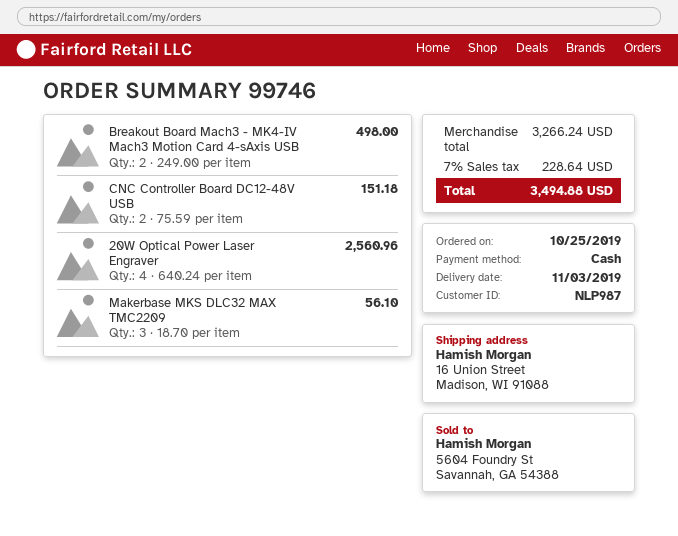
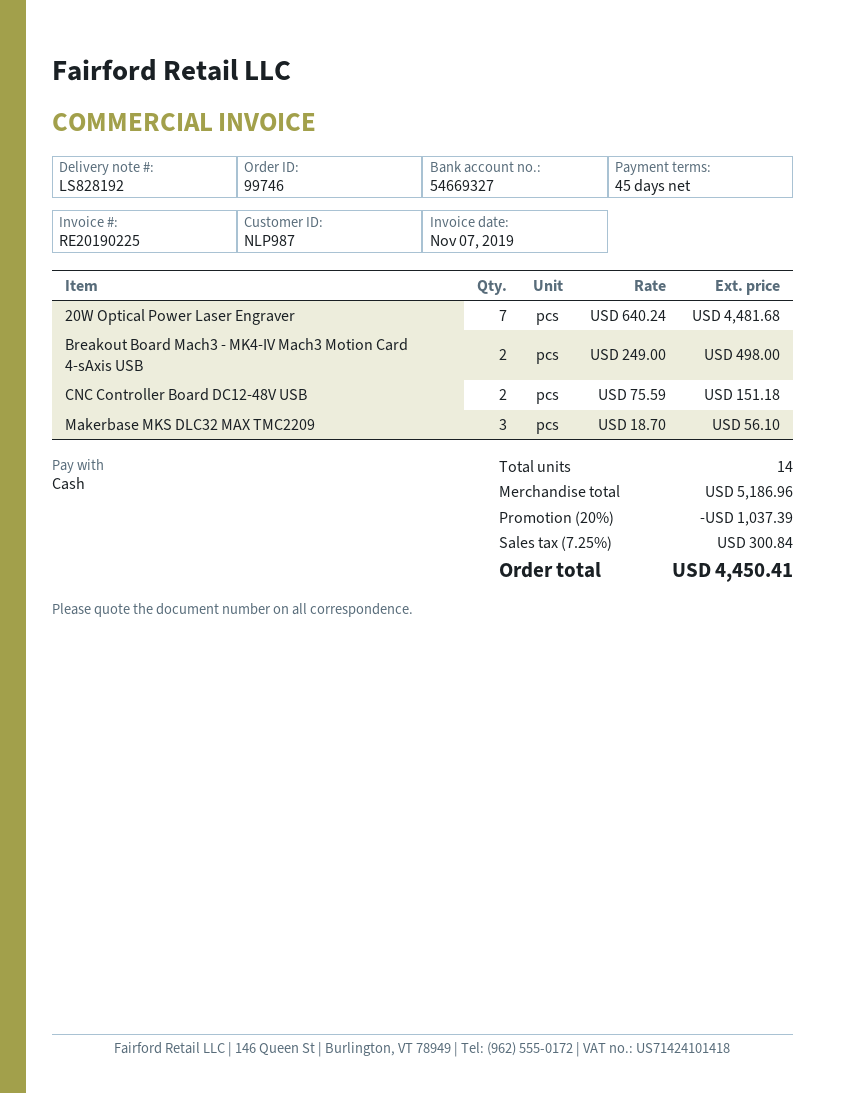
20W Optical Power Laser Engraver: 4 x 640.24 = 2560.96 -> 7 x 640.24 = 4481.68
subtotal: 3266.24 -> 5186.96
discount: none -> 20% = 1037.39
tax: 7% = 228.64 -> 7.25% = 300.84
total: 3494.88 -> 4450.41

